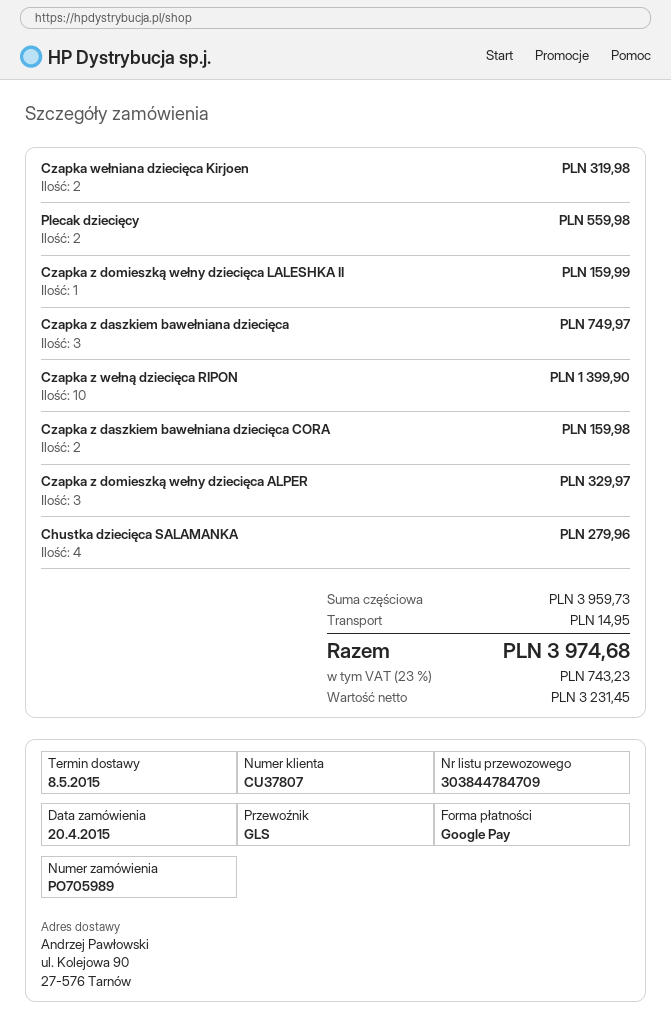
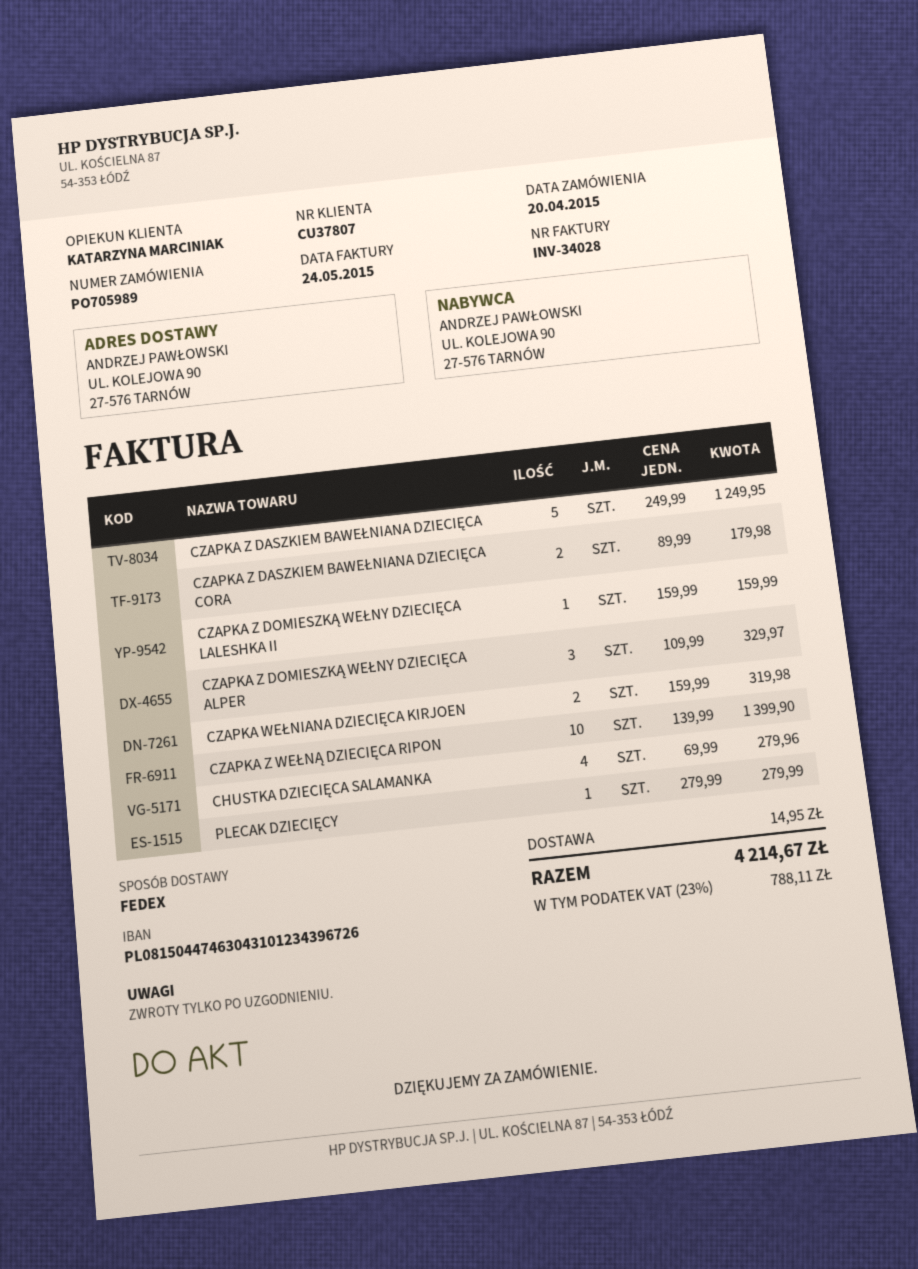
shipping method: GLS -> FedEx
Plecak dziecięcy: 2 for 559.98 -> 1 for 279.99
Czapka z daszkiem bawełniana dziecięca: 3 for 749.97 -> 5 for 1249.95
Czapka z daszkiem bawełniana dziecięca CORA: 2 for 159.98 -> 2 for 179.98
tax: 23% = 743.23 -> 23% = 788.11
total: 3974.68 -> 4214.67

